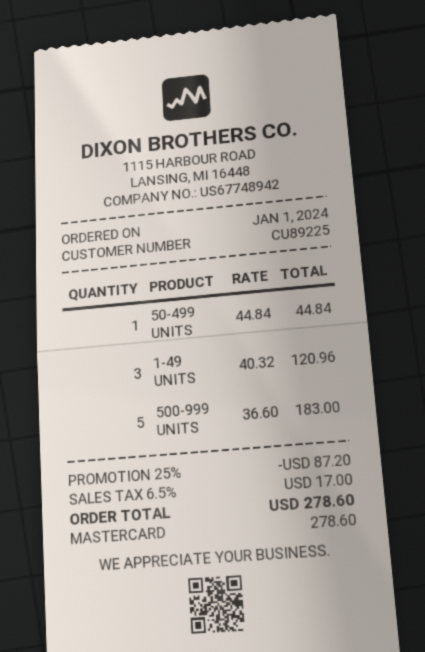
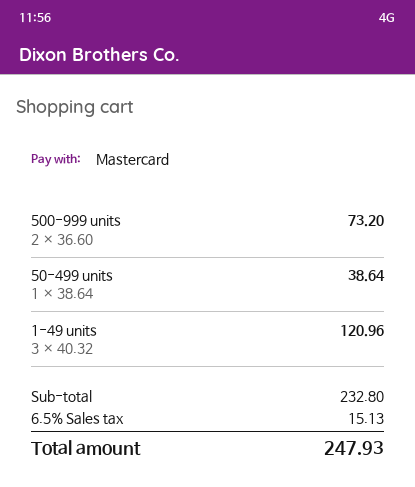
50-499 UNITS: 1 x 44.84 = 44.84 -> 1 x 38.64 = 38.64
500-999 UNITS: 5 x 36.60 = 183.00 -> 2 x 36.60 = 73.20
discount: 25% = 87.20 -> none
tax: 6.5% = 17.00 -> 6.5% = 15.13
total: 278.60 -> 247.93

